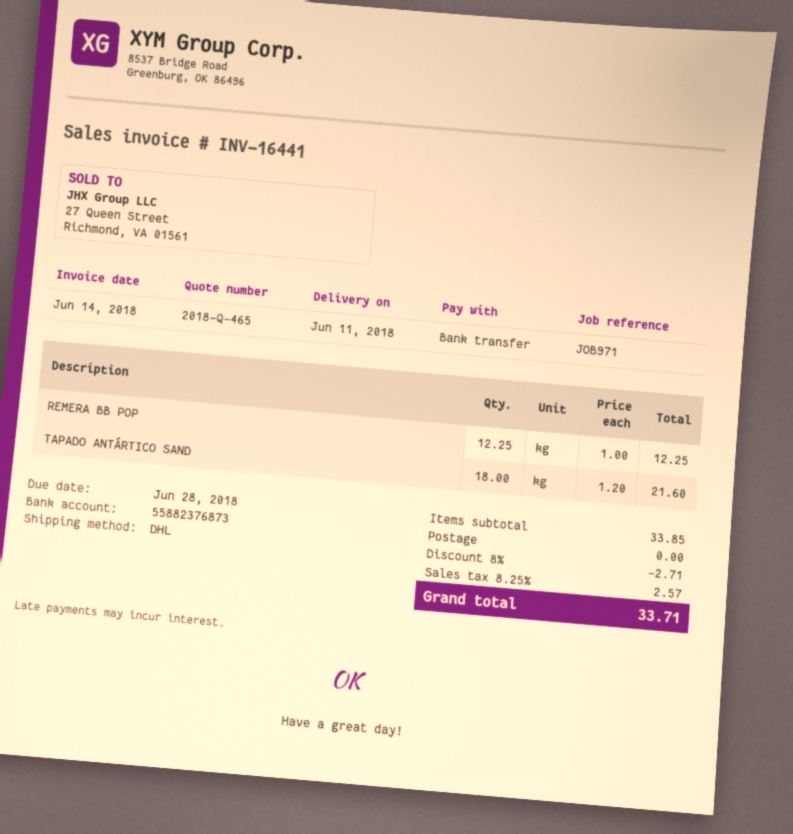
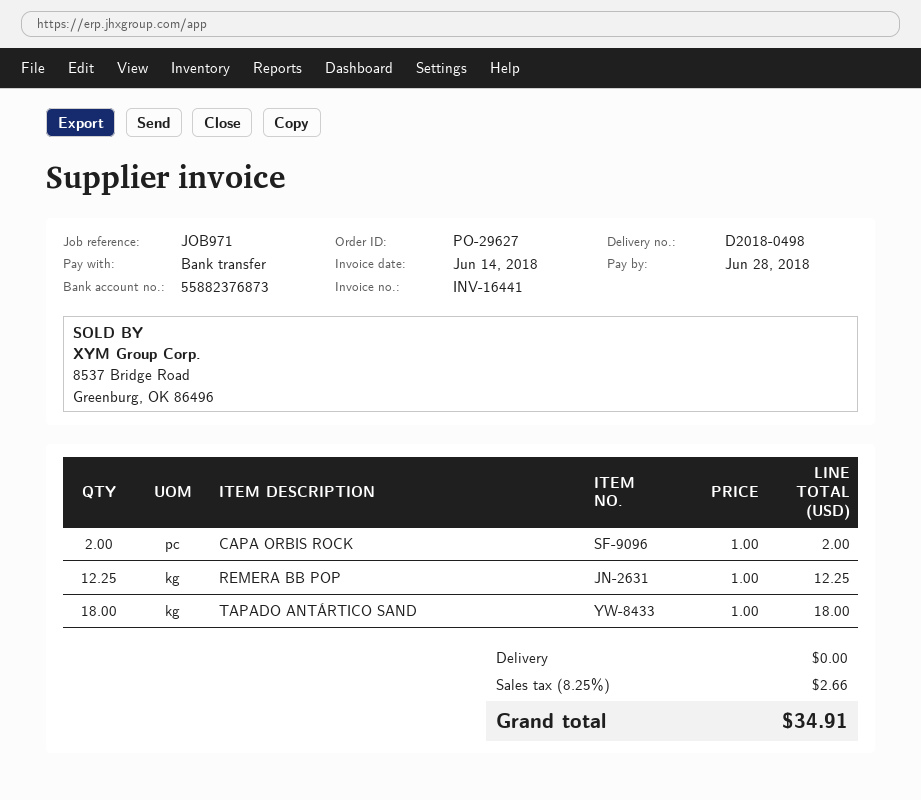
TAPADO ANTÁRTICO SAND: 18 x 1.20 = 21.60 -> 18 x 1.00 = 18.00
CAPA ORBIS ROCK: none -> 2 x 1.00 = 2.00
discount: 8% = 2.71 -> none
tax: 8.25% = 2.57 -> 8.25% = 2.66
total: 33.71 -> 34.91

